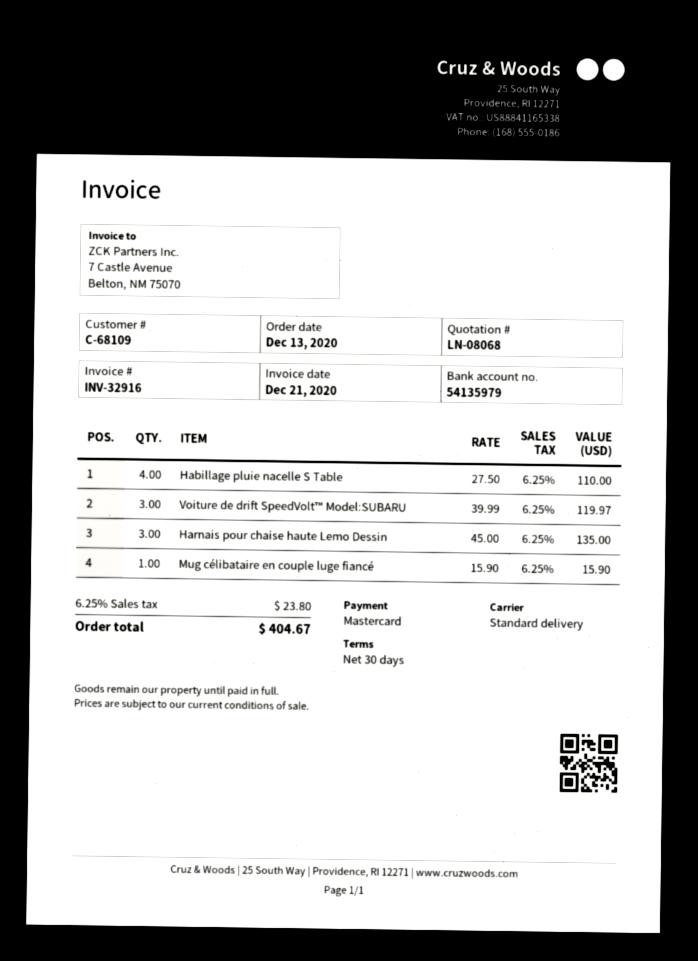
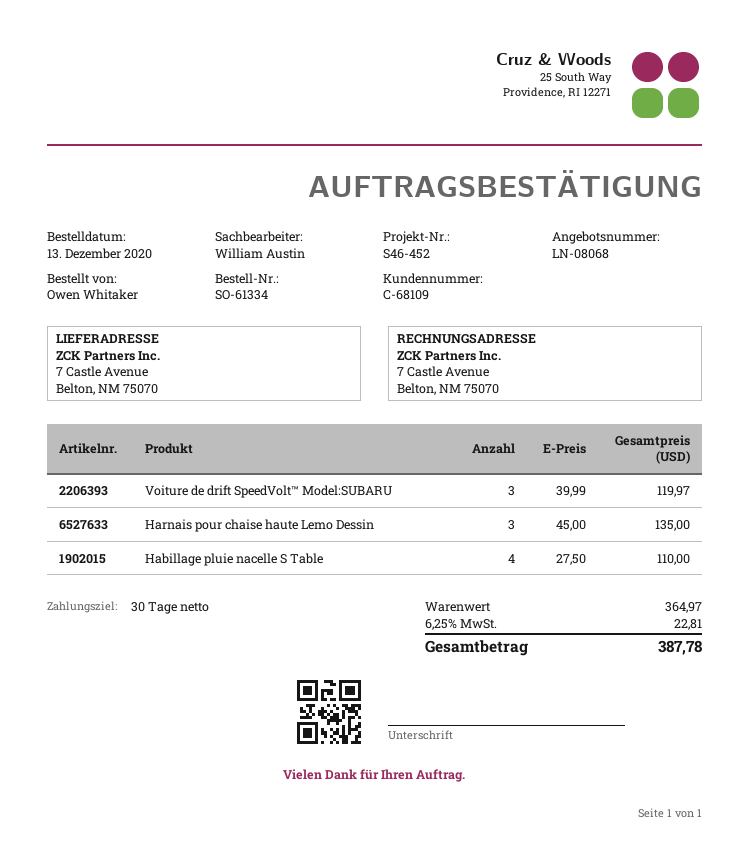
Mug célibataire en couple luge fiancé: 1 x 15.90 = 15.90 -> none
tax: 6.25% = 23.80 -> 6.25% = 22.81
total: 404.67 -> 387.78

